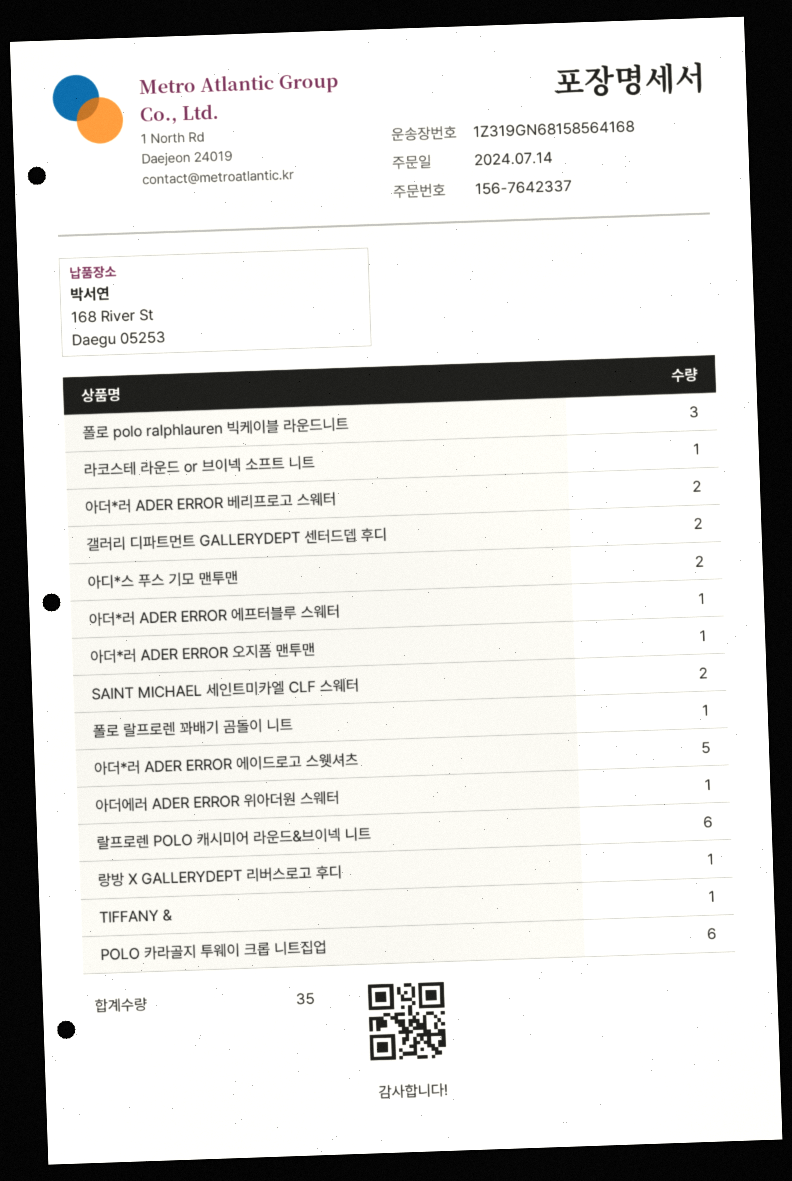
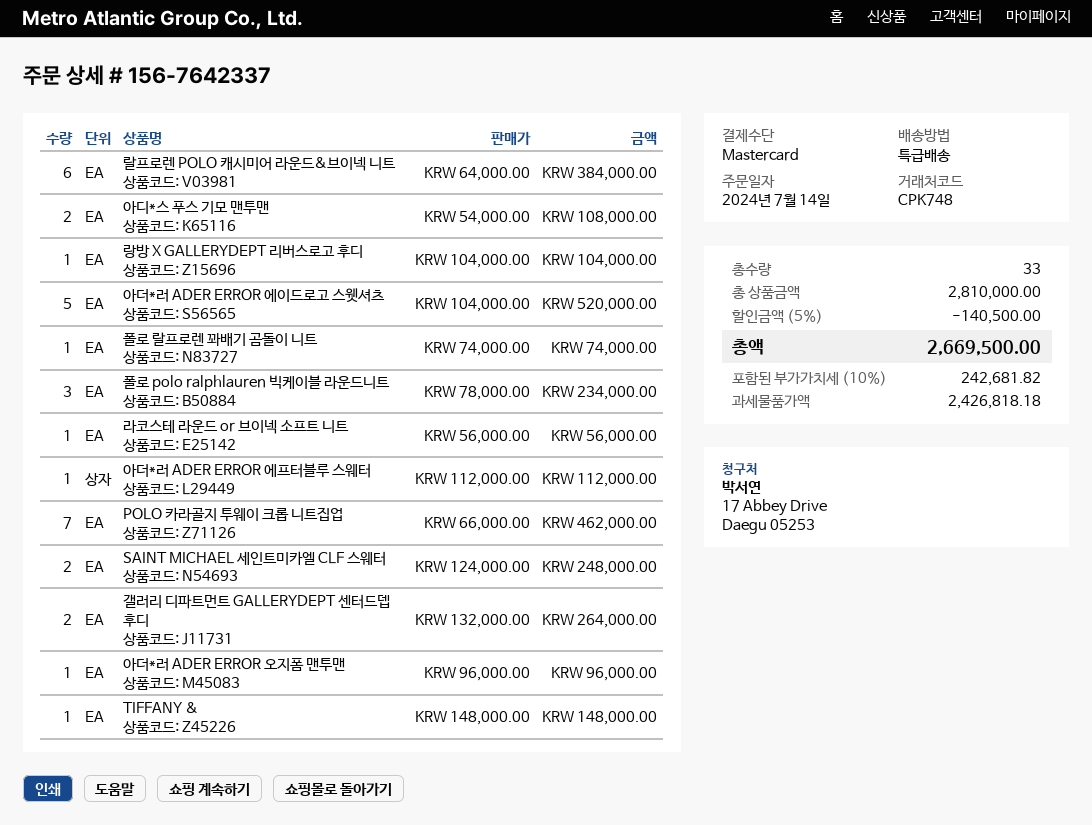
아더*러 ADER ERROR 베리프로고 스웨터: 2 -> none
아더에러 ADER ERROR 위아더원 스웨터: 1 -> none
POLO 카라골지 투웨이 크롭 니트집업: 6 -> 7
total quantity: 35 -> 33

